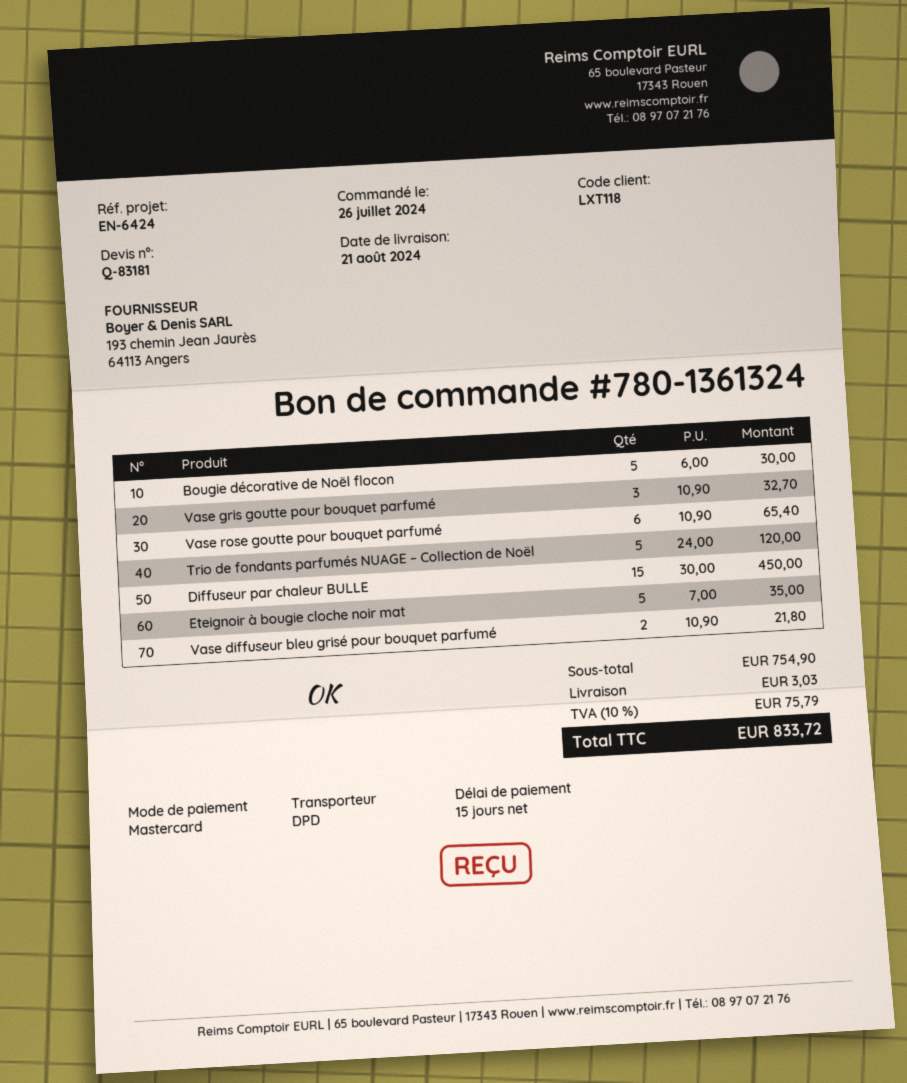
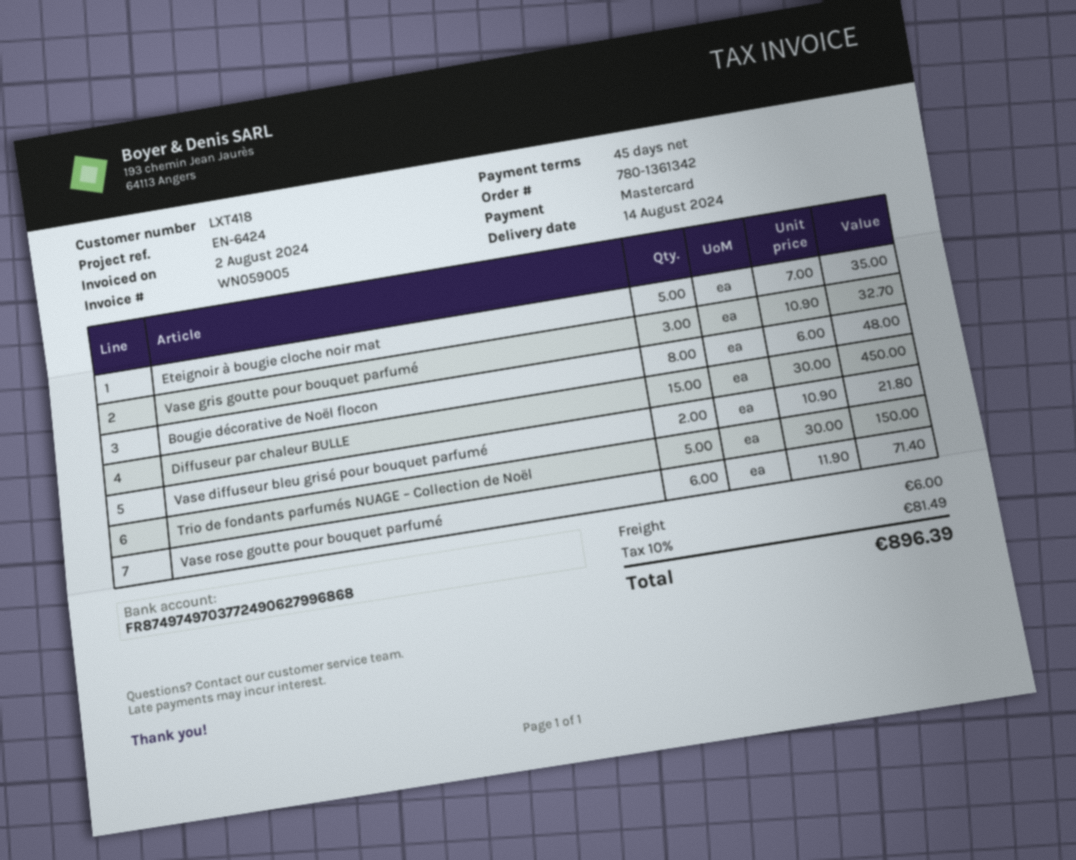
order number: 780-1361324 -> 780-1361342
delivery date: 2024-08-21 -> 2024-08-14
payment terms: 15 days -> 45 days
customer number: LXT118 -> LXT418
Bougie décorative de Noël flocon: 5 x 6.00 = 30.00 -> 8 x 6.00 = 48.00
Vase rose goutte pour bouquet parfumé: 6 x 10.90 = 65.40 -> 6 x 11.90 = 71.40
Trio de fondants parfumés NUAGE – Collection de Noël: 5 x 24.00 = 120.00 -> 5 x 30.00 = 150.00
shipping: 3.03 -> 6.00
tax: 10% = 75.79 -> 10% = 81.49
total: 833.72 -> 896.39

